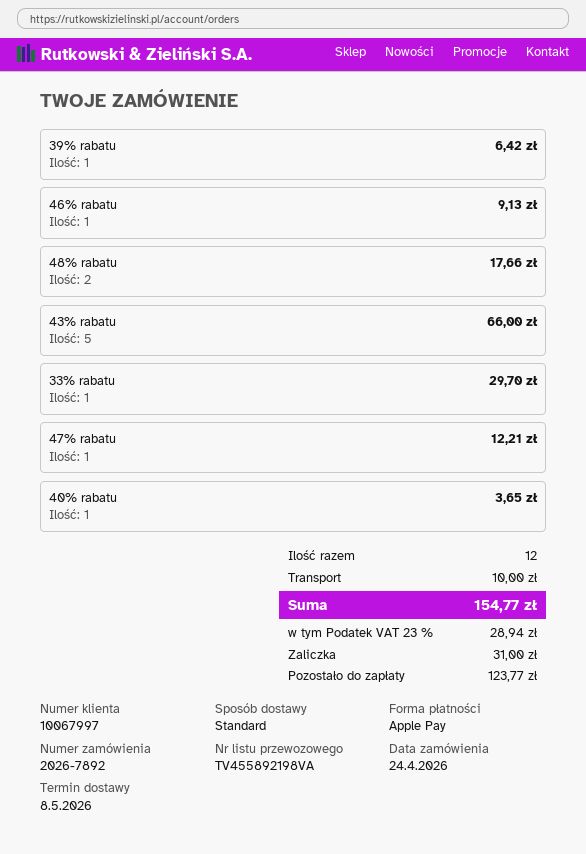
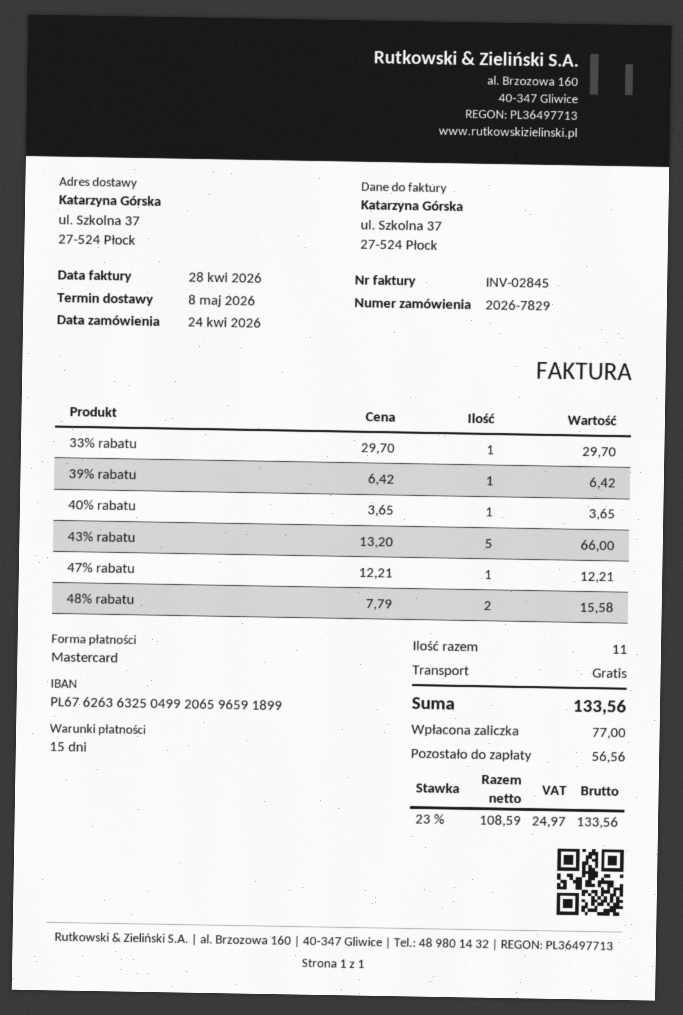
order number: 2026-7892 -> 2026-7829
payment method: Apple Pay -> Mastercard
46% rabatu: 1 for 9.13 -> none
48% rabatu: 2 for 17.66 -> 2 for 15.58
total quantity: 12 -> 11
shipping: 10.00 -> 0.00
tax: 23% = 28.94 -> 23% = 24.97
total: 154.77 -> 133.56
deposit: 31.00 -> 77.00
balance: 123.77 -> 56.56

